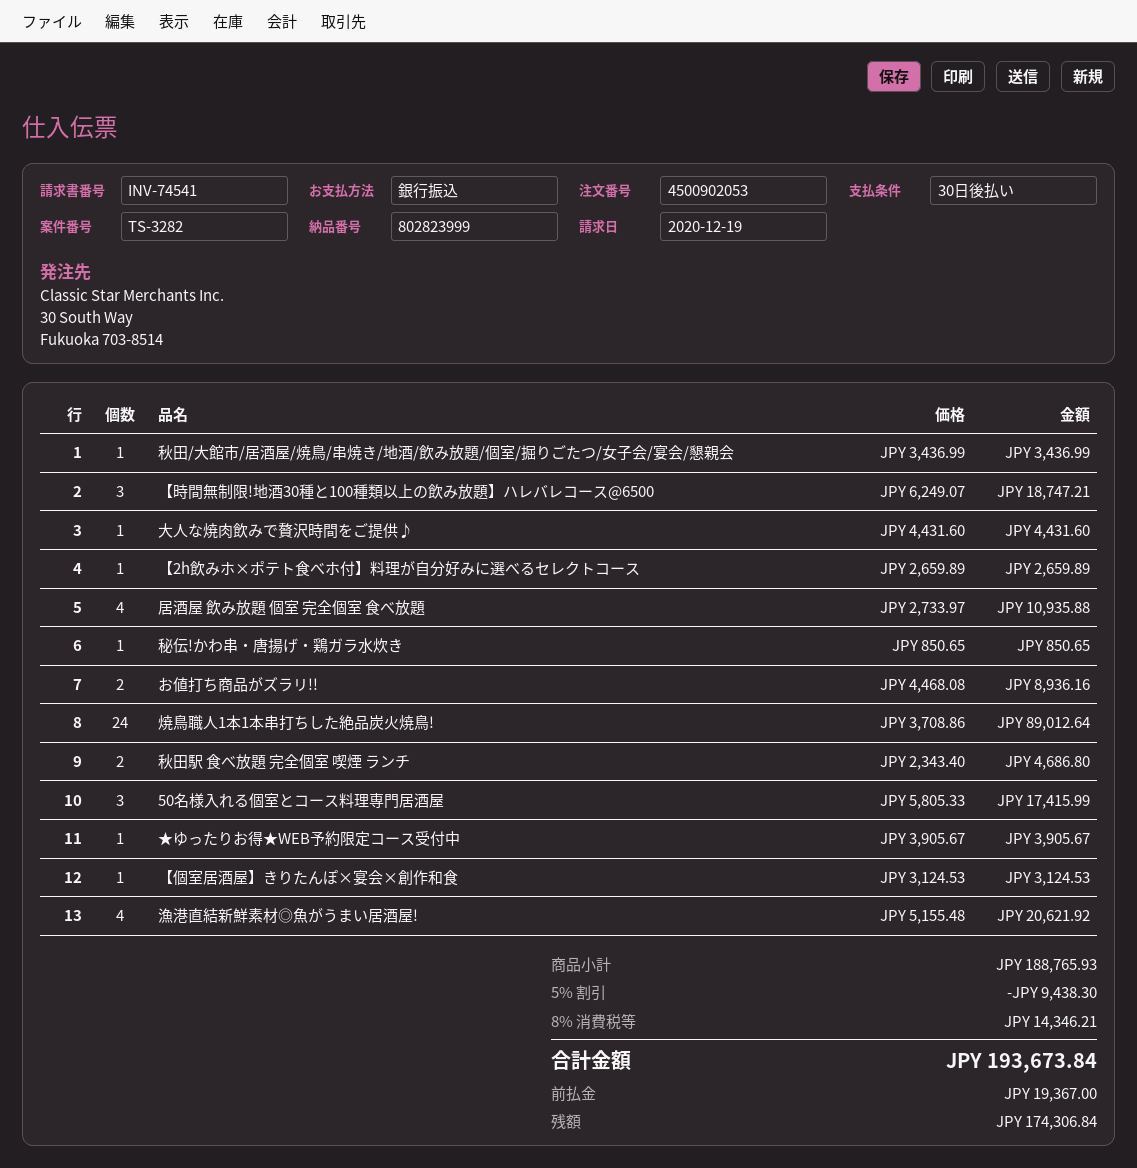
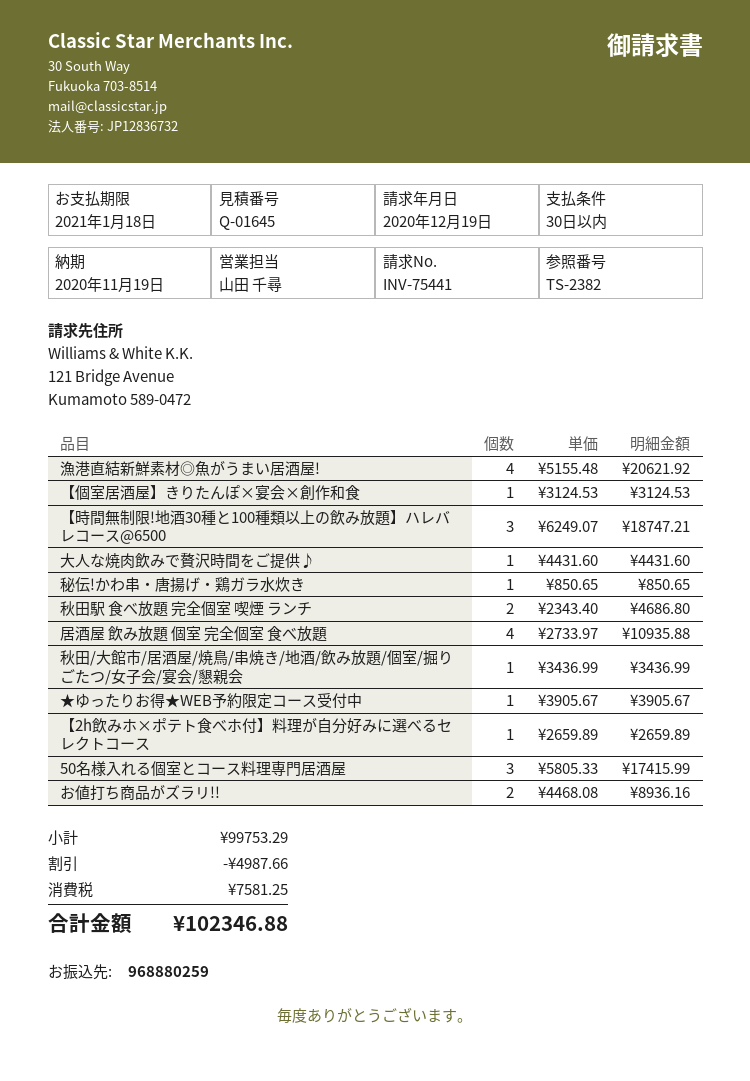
invoice number: INV-74541 -> INV-75441
reference: TS-3282 -> TS-2382
焼鳥職人1本1本串打ちした絶品炭火焼鳥!: 24 x 3708.86 = 89012.64 -> none
subtotal: 188765.93 -> 99753.29
discount: 9438.30 -> 4987.66
tax: 14346.21 -> 7581.25
total: 193673.84 -> 102346.88

